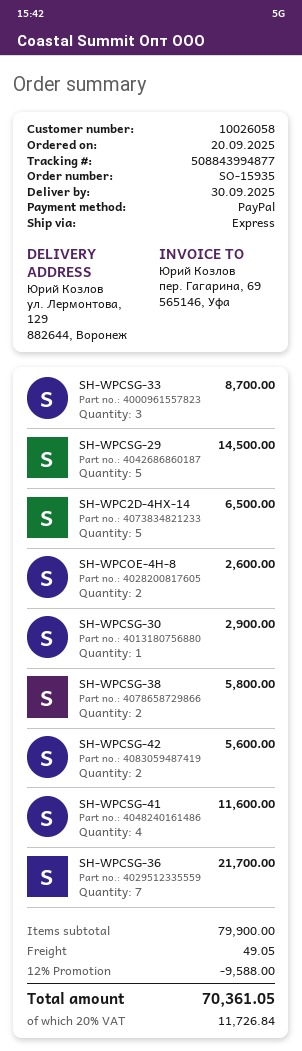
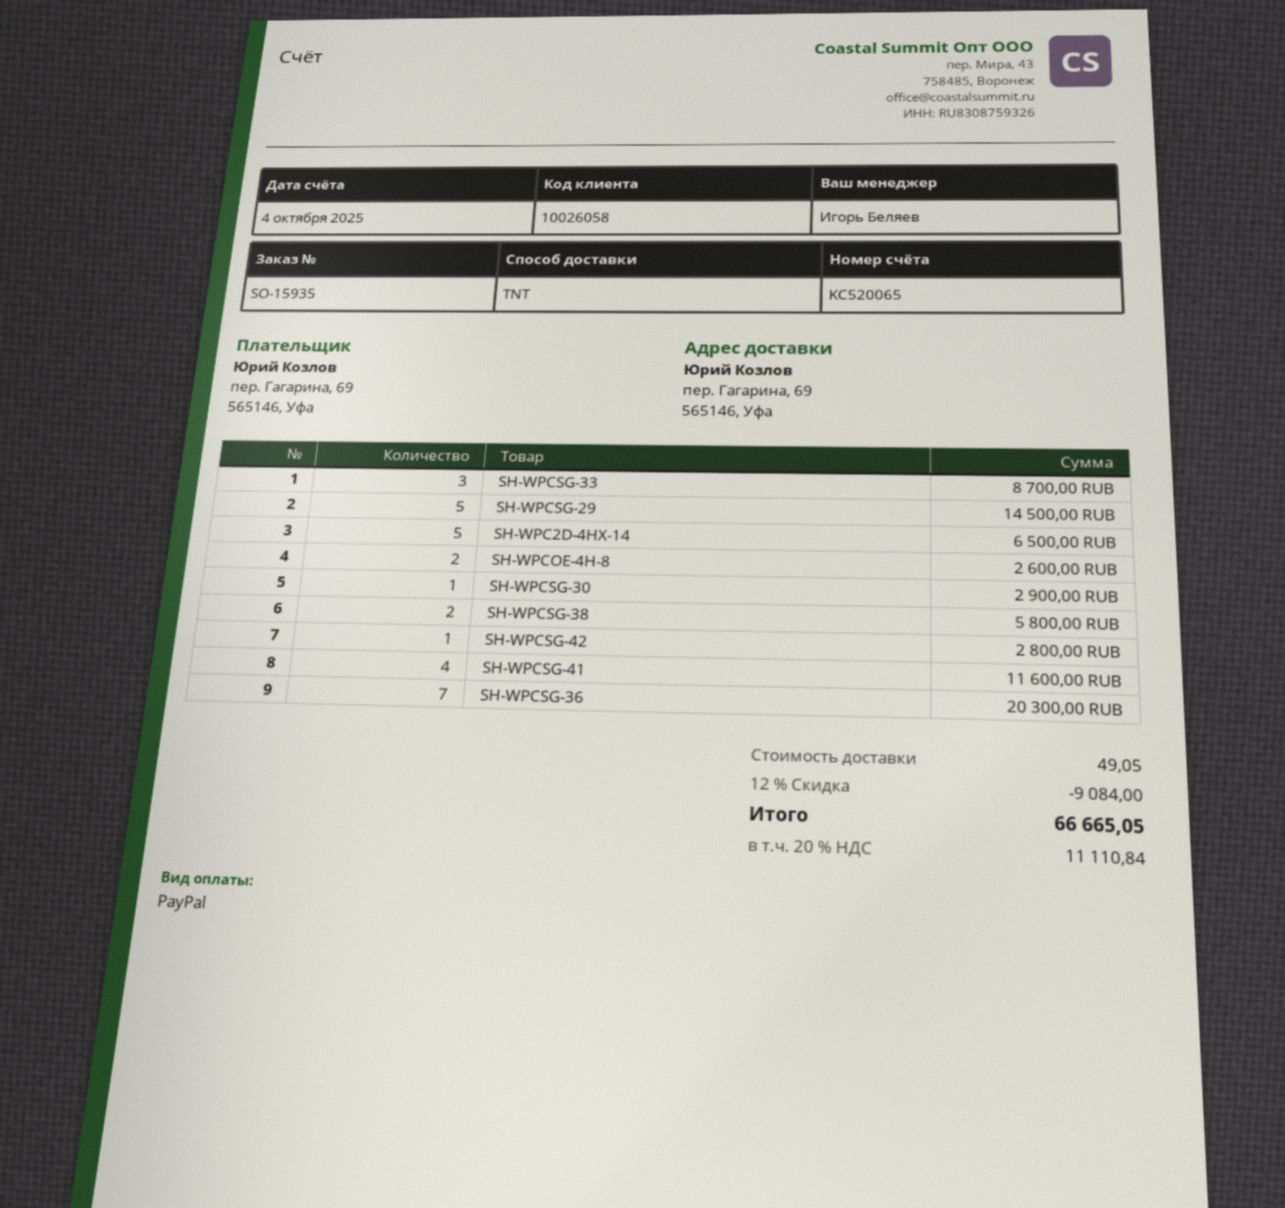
shipping method: express -> TNT
ship to: ул. Лермонтова, 129, 882644, Воронеж -> пер. Гагарина, 69, 565146, Уфа
SH-WPCSG-42: 2 for 5600.00 -> 1 for 2800.00
SH-WPCSG-36: 7 for 21700.00 -> 7 for 20300.00
discount: 12% = 9588.00 -> 12% = 9084.00
tax: 20% = 11726.84 -> 20% = 11110.84
total: 70361.05 -> 66665.05

